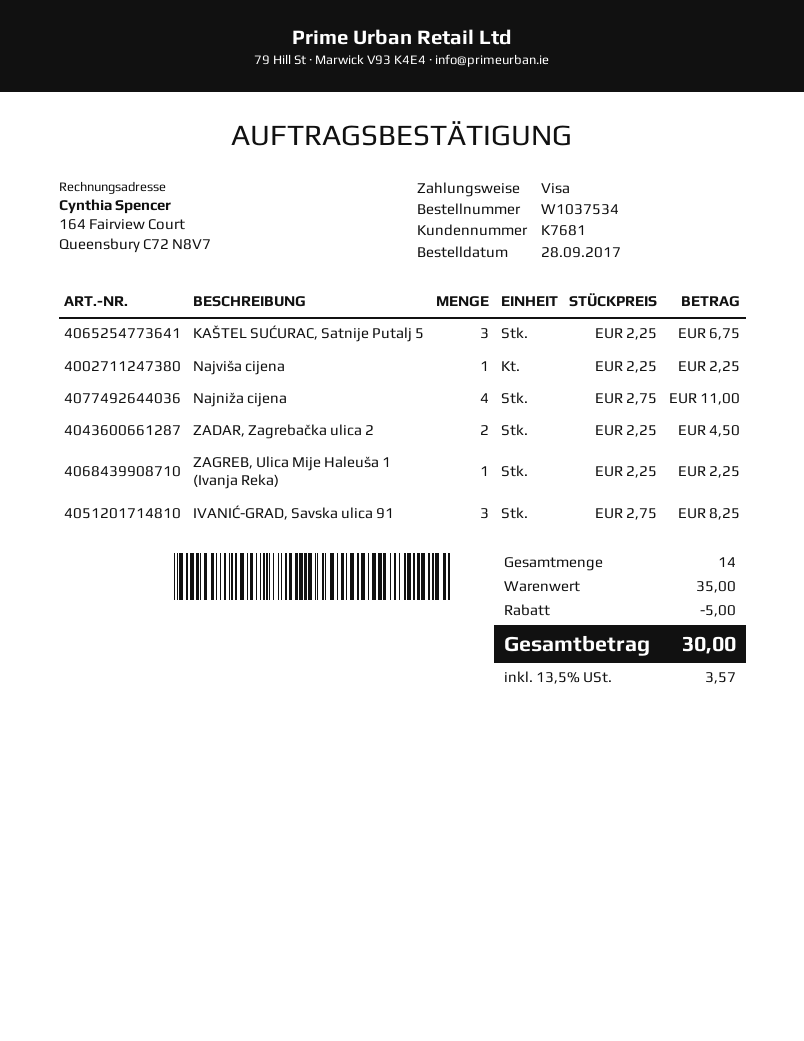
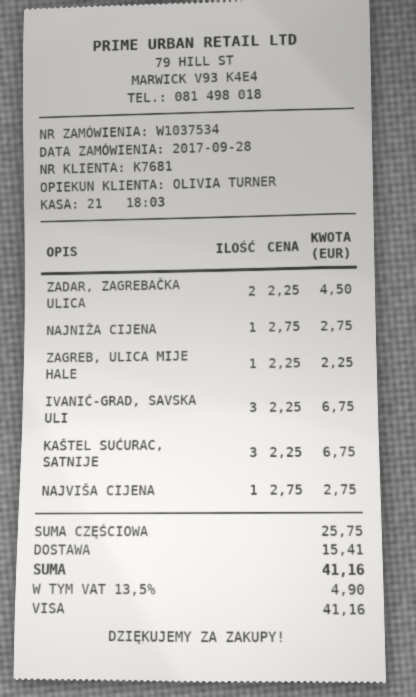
Najviša cijena: 1 x 2.25 = 2.25 -> 1 x 2.75 = 2.75
Najniža cijena: 4 x 2.75 = 11.00 -> 1 x 2.75 = 2.75
IVANIĆ-GRAD, Savska ulica 91: 3 x 2.75 = 8.25 -> 3 x 2.25 = 6.75
subtotal: 35.00 -> 25.75
discount: 5.00 -> none
shipping: none -> 15.41
tax: 13.5% = 3.57 -> 13.5% = 4.90
total: 30.00 -> 41.16

